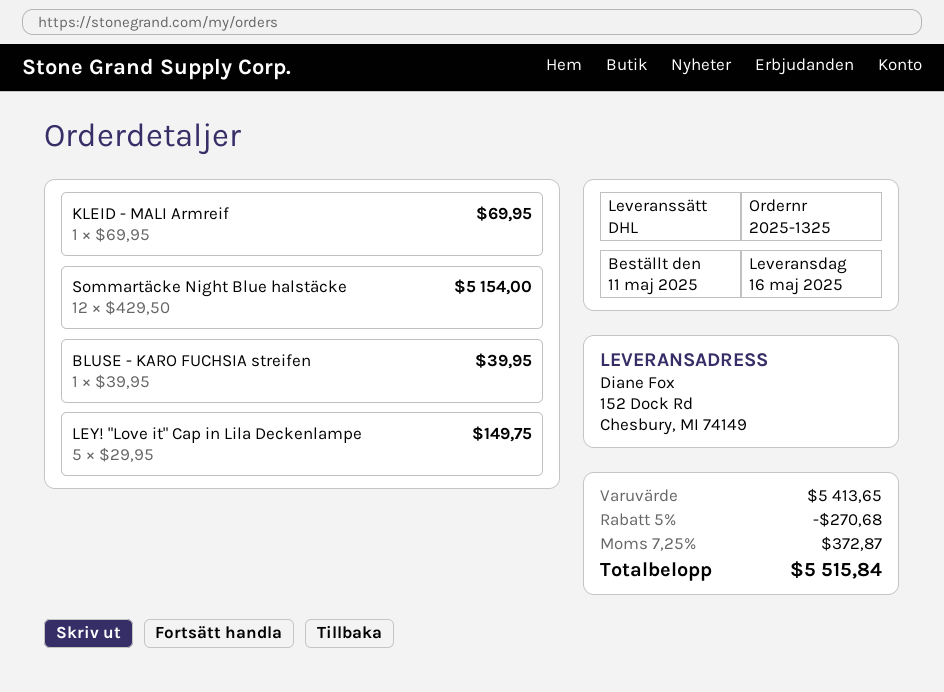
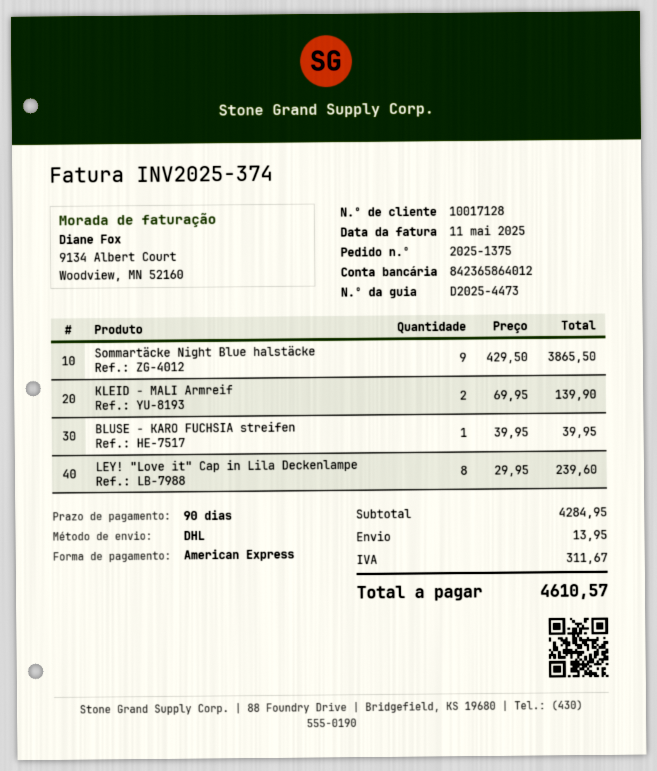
order number: 2025-1325 -> 2025-1375
KLEID - MALI Armreif: 1 x 69.95 = 69.95 -> 2 x 69.95 = 139.90
Sommartäcke Night Blue halstäcke: 12 x 429.50 = 5154.00 -> 9 x 429.50 = 3865.50
LEY! "Love it" Cap in Lila Deckenlampe: 5 x 29.95 = 149.75 -> 8 x 29.95 = 239.60
subtotal: 5413.65 -> 4284.95
discount: 5% = 270.68 -> none
shipping: none -> 13.95
tax: 372.87 -> 311.67
total: 5515.84 -> 4610.57

